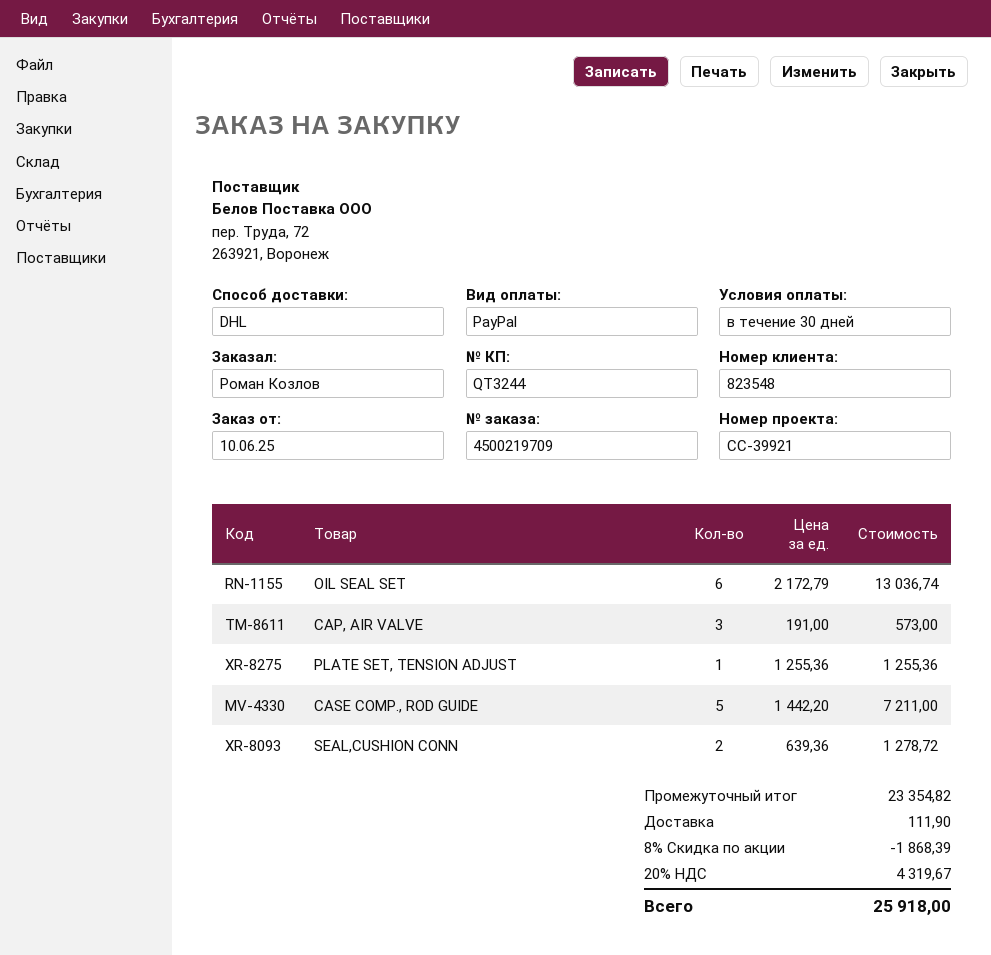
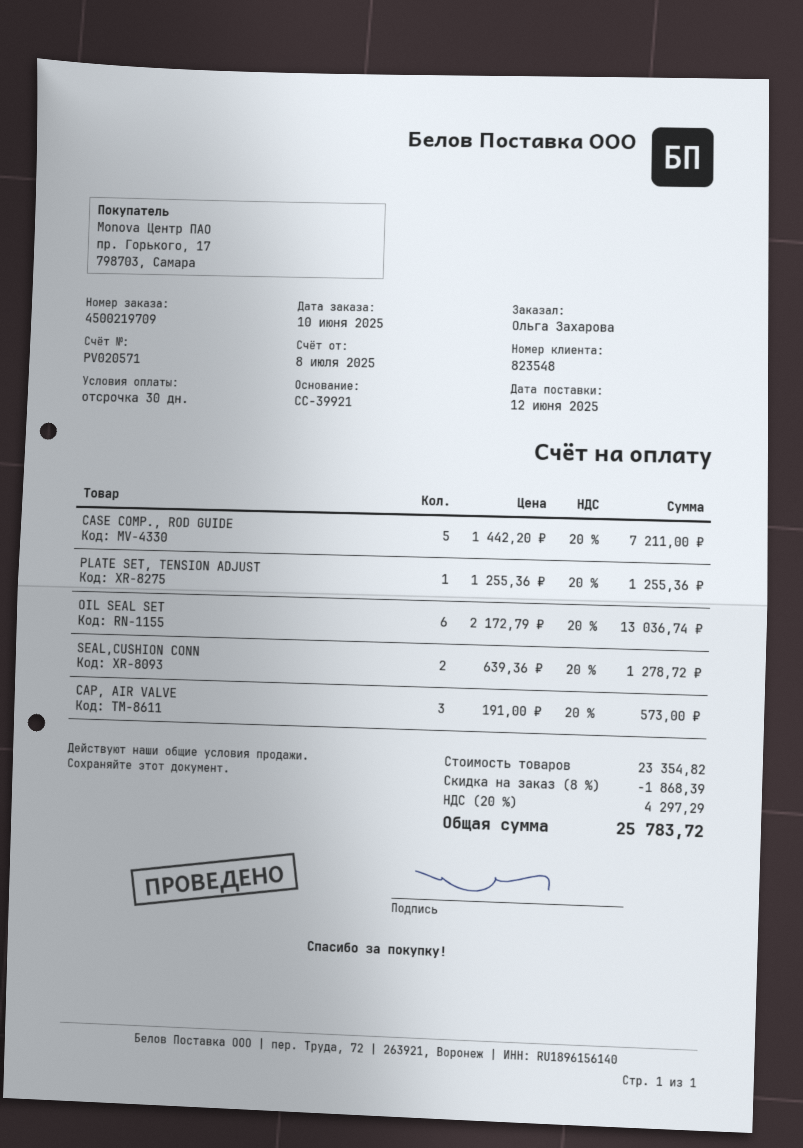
ordered by: Роман Козлов -> Ольга Захарова
shipping: 111.90 -> none
tax: 20% = 4319.67 -> 20% = 4297.29
total: 25918.00 -> 25783.72

